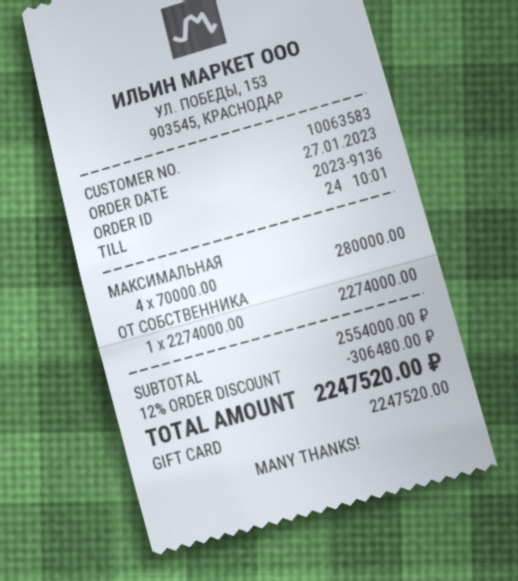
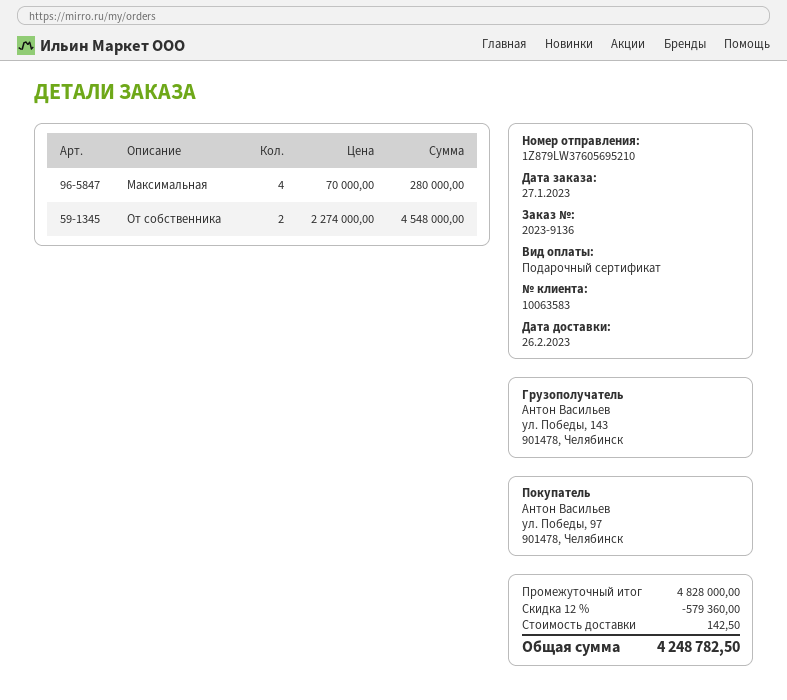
ОТ СОБСТВЕННИКА: 1 x 2274000.00 = 2274000.00 -> 2 x 2274000.00 = 4548000.00
subtotal: 2554000.00 -> 4828000.00
discount: 12% = 306480.00 -> 12% = 579360.00
shipping: none -> 142.50
total: 2247520.00 -> 4248782.50

